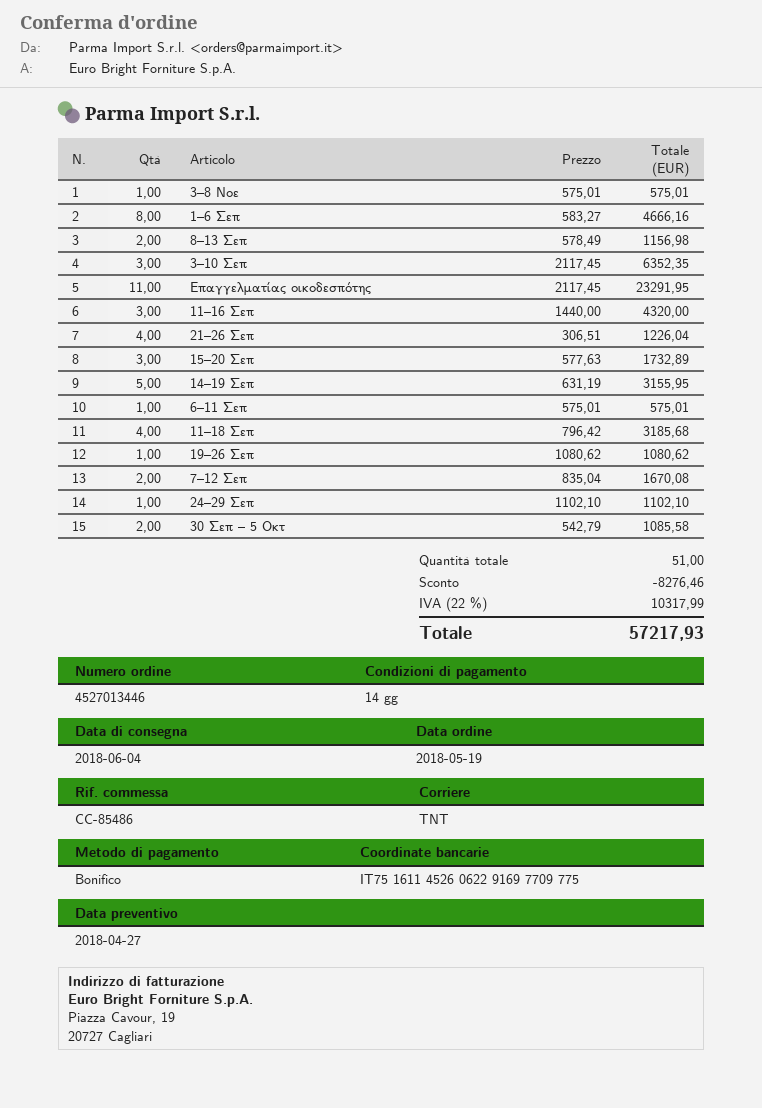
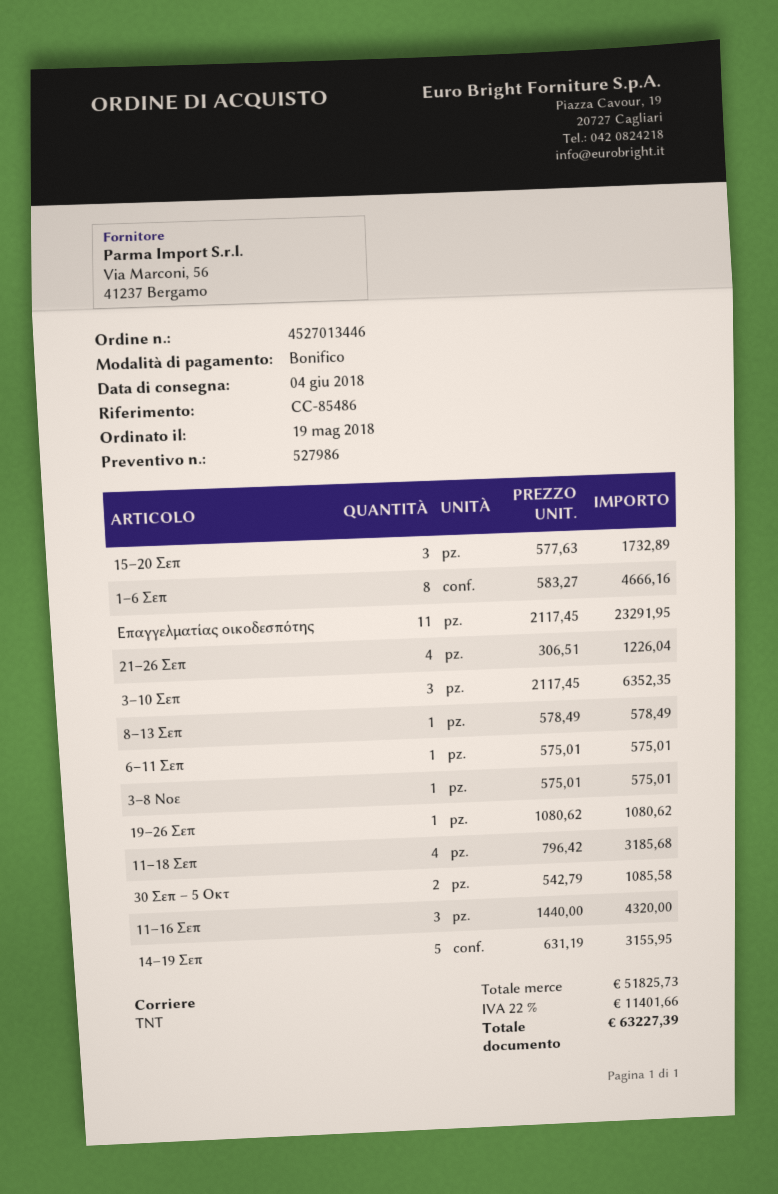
8–13 Σεπ: 2 x 578.49 = 1156.98 -> 1 x 578.49 = 578.49
7–12 Σεπ: 2 x 835.04 = 1670.08 -> none
24–29 Σεπ: 1 x 1102.10 = 1102.10 -> none
discount: 8276.46 -> none
tax: 22% = 10317.99 -> 22% = 11401.66
total: 57217.93 -> 63227.39

